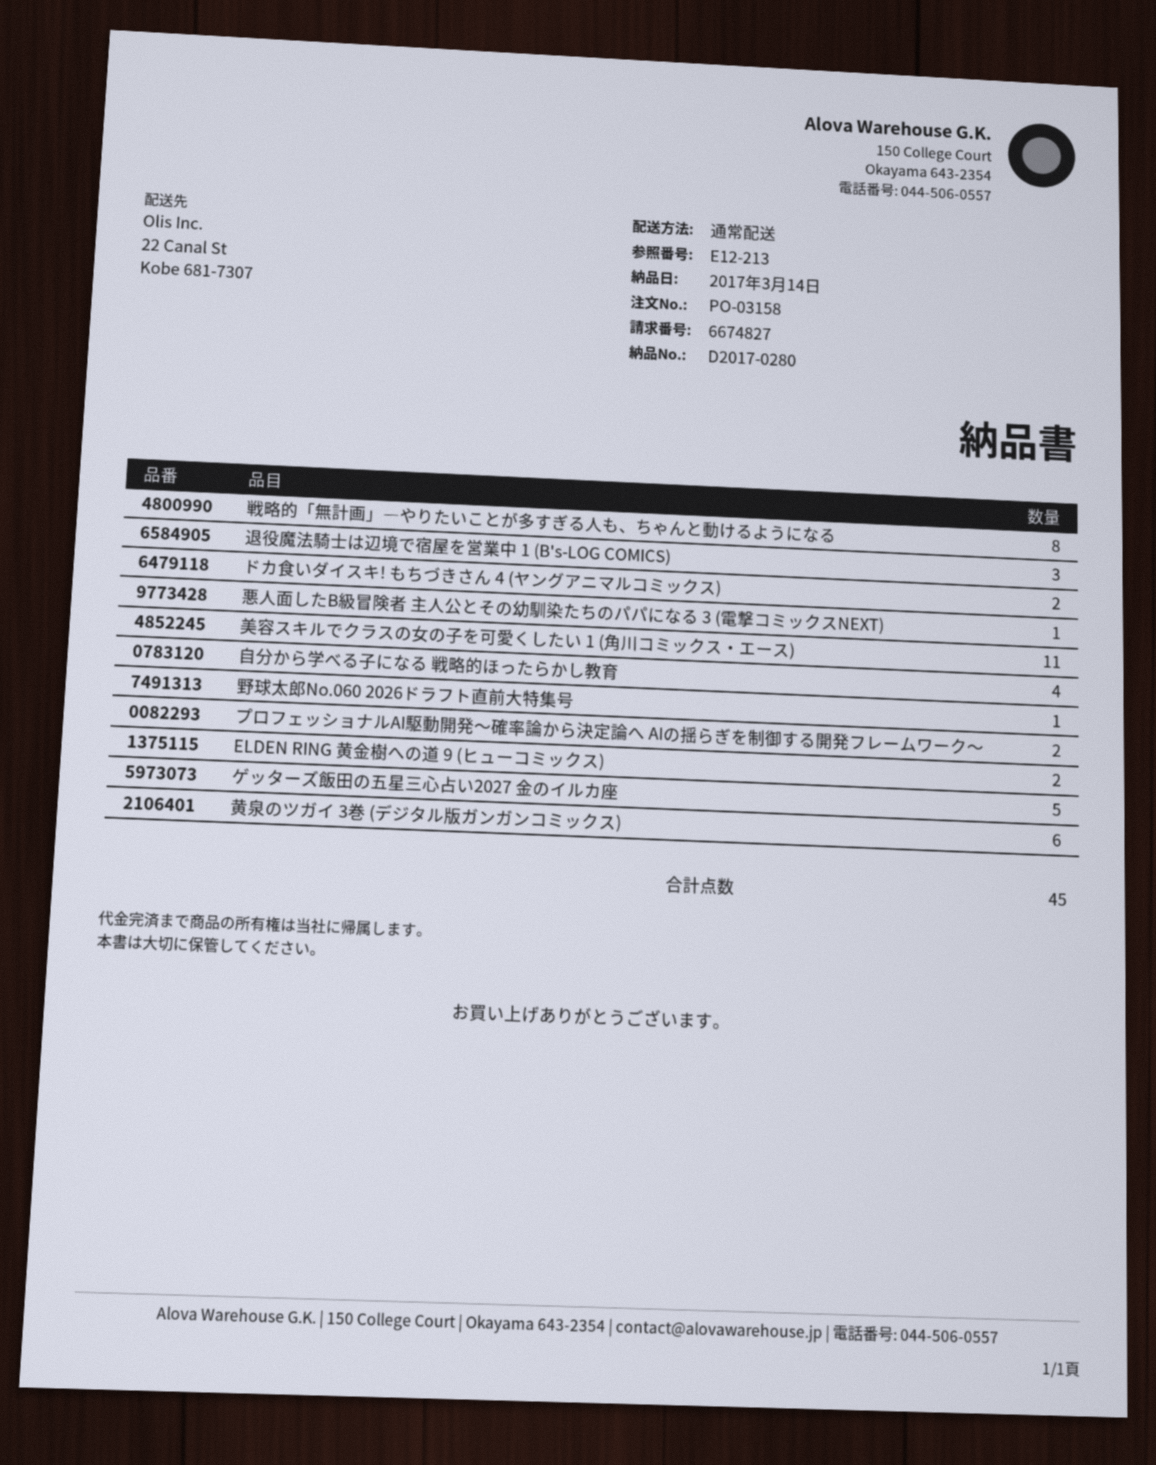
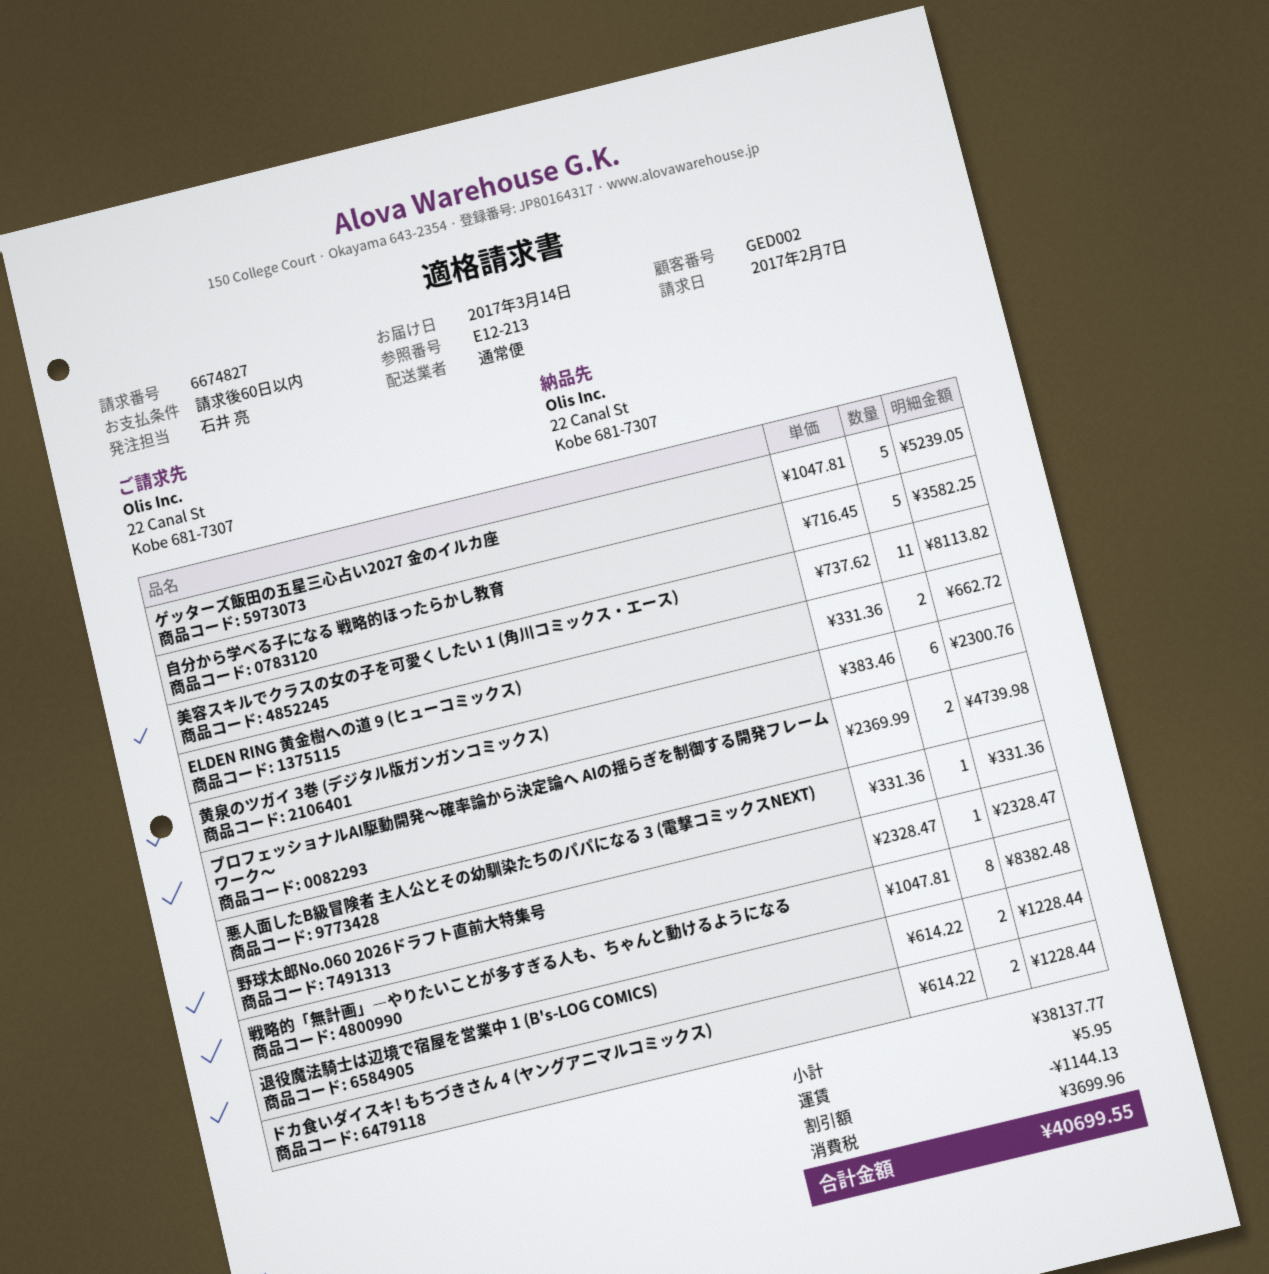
退役魔法騎士は辺境で宿屋を営業中 1 (B's-LOG COMICS): 3 -> 2
自分から学べる子になる 戦略的ほったらかし教育: 4 -> 5

